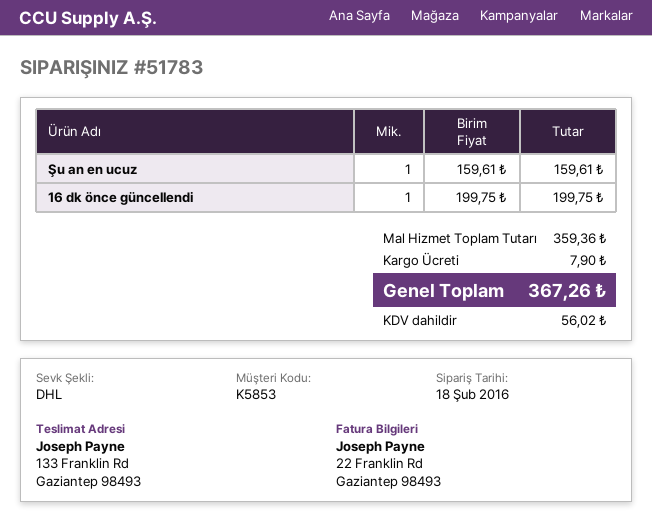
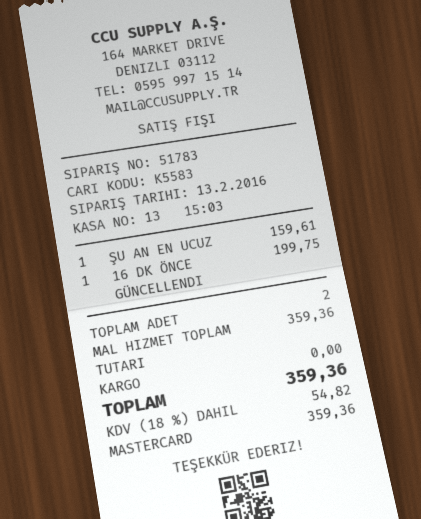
order date: 2016-02-18 -> 2016-02-13
customer number: K5853 -> K5583
shipping: 7.90 -> 0.00
tax: 56.02 -> 54.82
total: 367.26 -> 359.36

